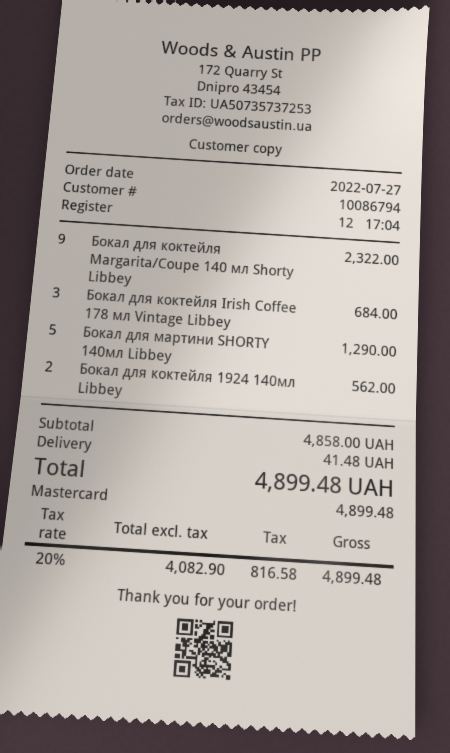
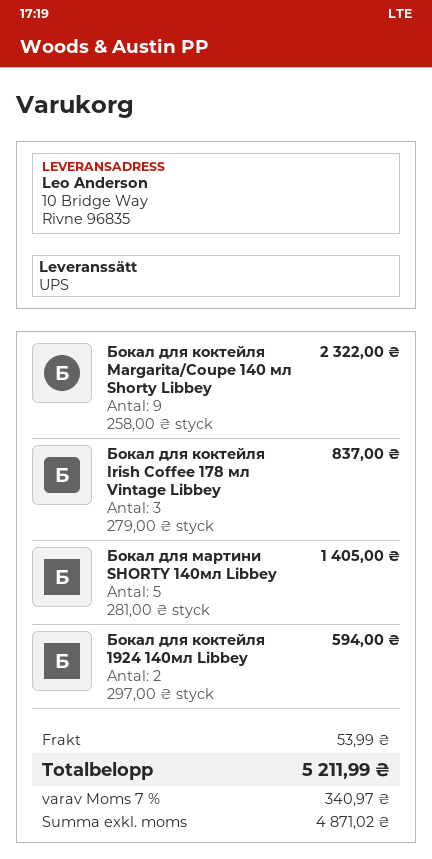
Бокал для коктейля Irish Coffee 178 мл Vintage Libbey: 3 for 684.00 -> 3 for 837.00
Бокал для мартини SHORTY 140мл Libbey: 5 for 1290.00 -> 5 for 1405.00
Бокал для коктейля 1924 140мл Libbey: 2 for 562.00 -> 2 for 594.00
shipping: 41.48 -> 53.99
net: 4082.90 -> 4871.02
tax: 20% = 816.58 -> 7% = 340.97
total: 4899.48 -> 5211.99

